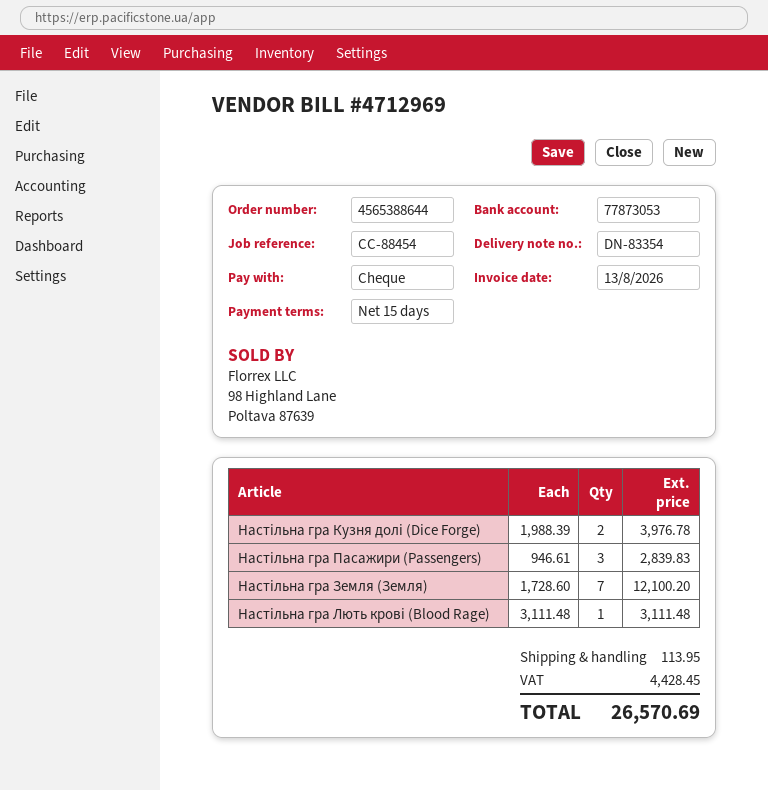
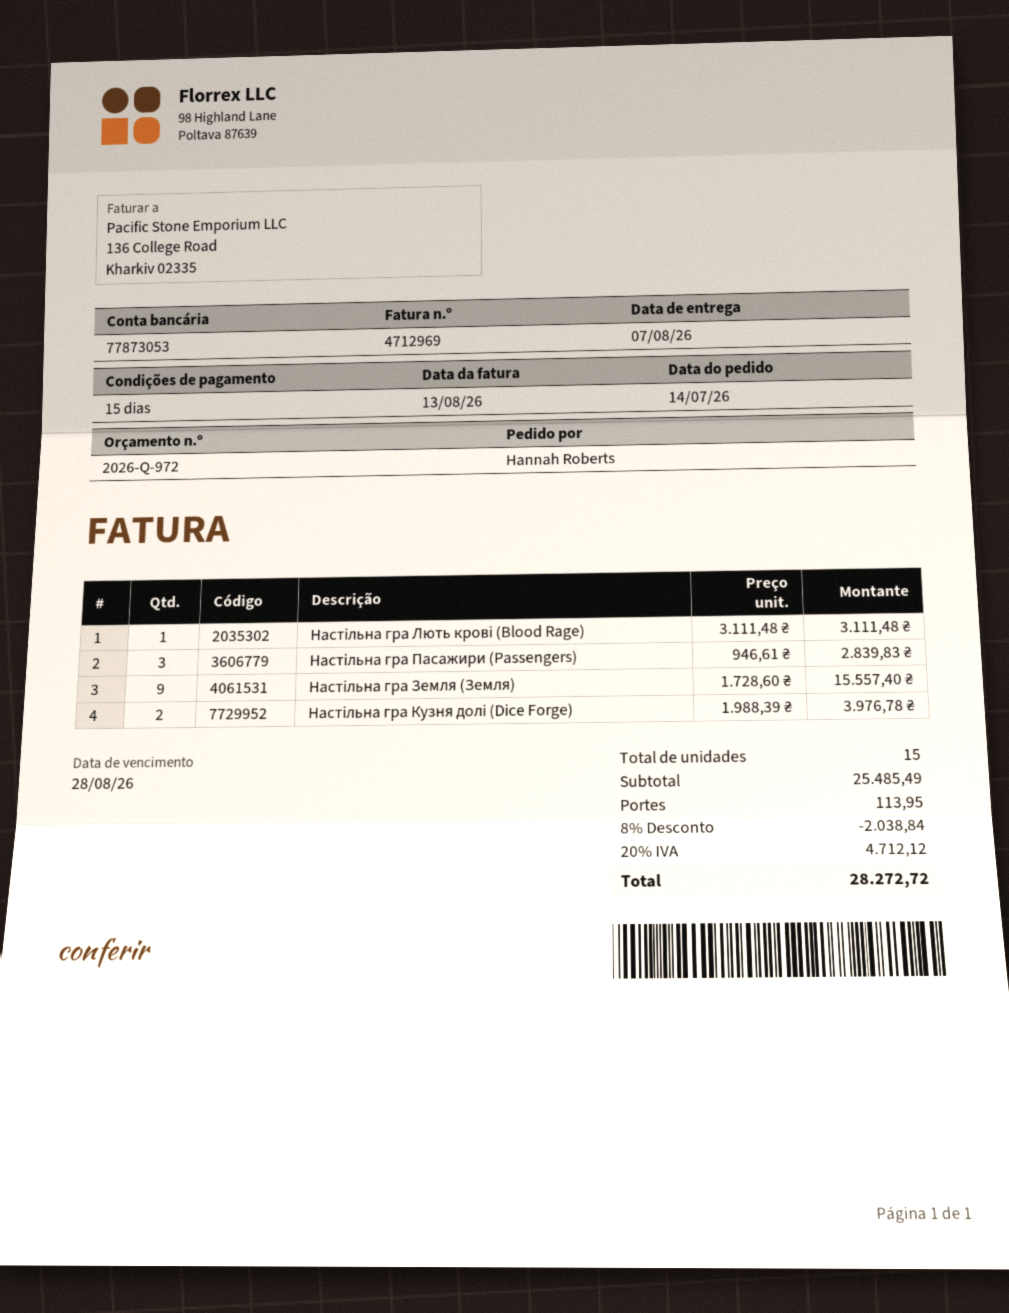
Настільна гра Земля (Земля): 7 x 1728.60 = 12100.20 -> 9 x 1728.60 = 15557.40
discount: none -> 8% = 2038.84
tax: 4428.45 -> 4712.12
total: 26570.69 -> 28272.72

